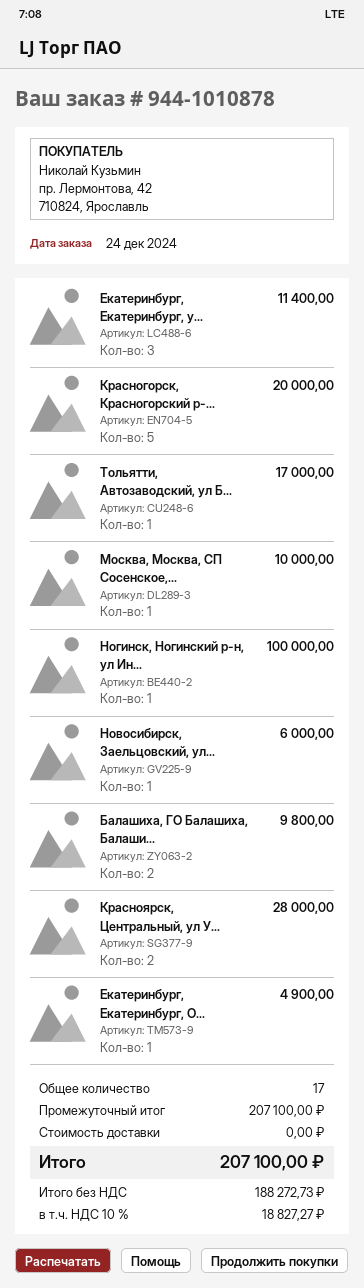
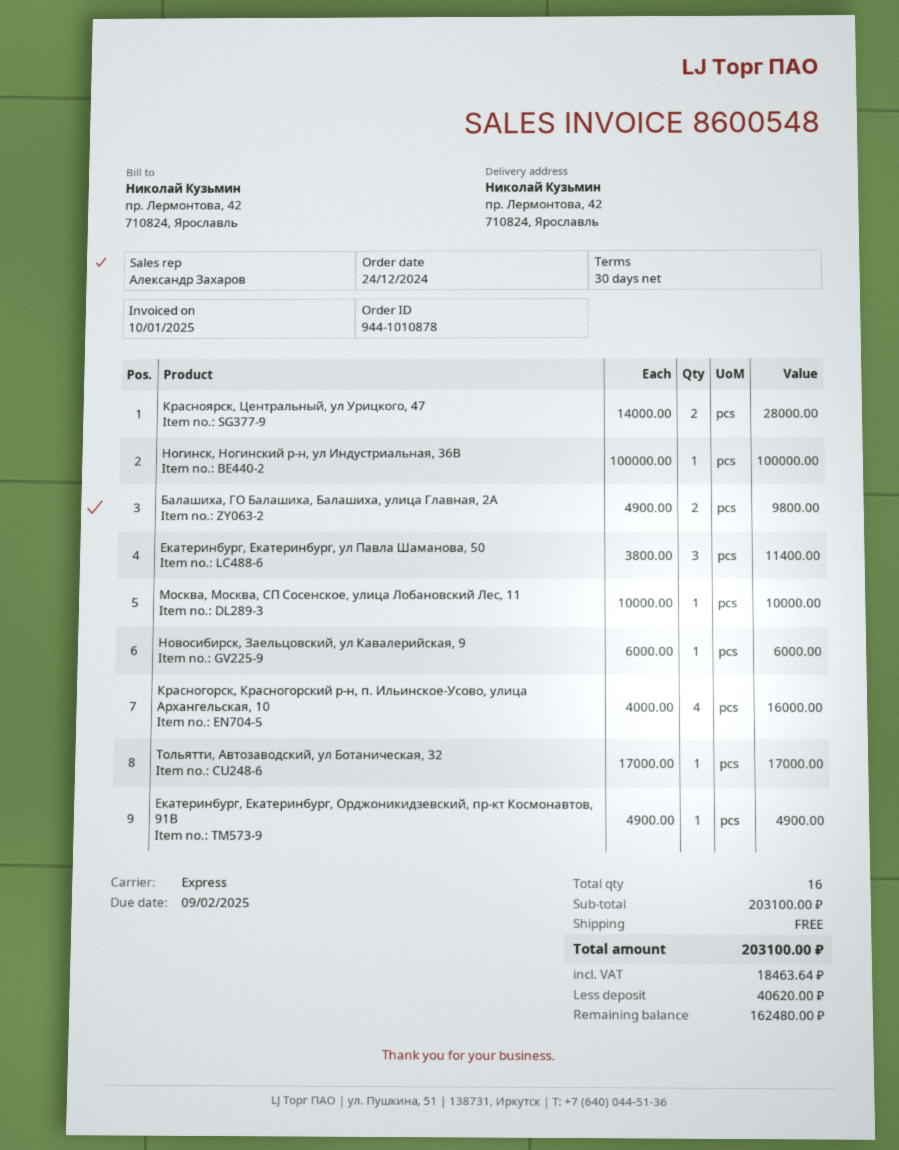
Красногорск, Красногорский р-...: 5 for 20000.00 -> 4 for 16000.00
total quantity: 17 -> 16
subtotal: 207100.00 -> 203100.00
tax: 18827.27 -> 18463.64
total: 207100.00 -> 203100.00

